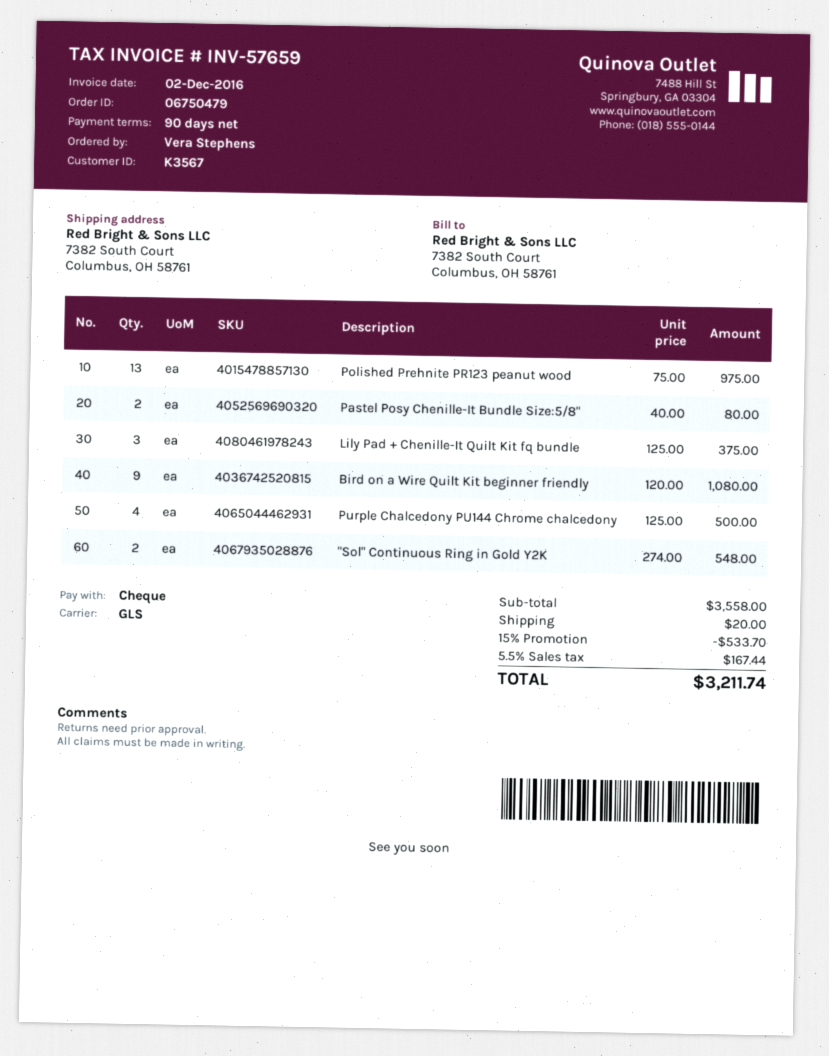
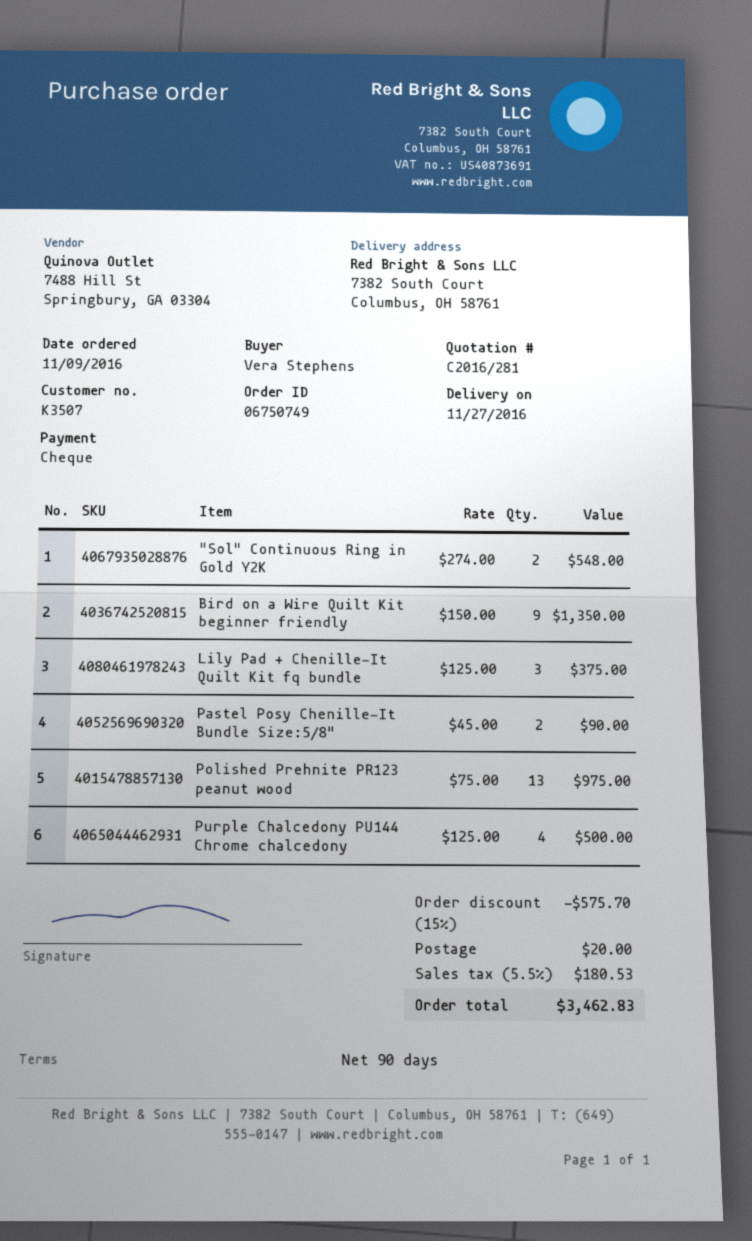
order number: 06750479 -> 06750749
customer number: K3567 -> K3507
Pastel Posy Chenille-It Bundle Size:5/8": 2 x 40.00 = 80.00 -> 2 x 45.00 = 90.00
Bird on a Wire Quilt Kit beginner friendly: 9 x 120.00 = 1080.00 -> 9 x 150.00 = 1350.00
discount: 15% = 533.70 -> 15% = 575.70
tax: 5.5% = 167.44 -> 5.5% = 180.53
total: 3211.74 -> 3462.83

